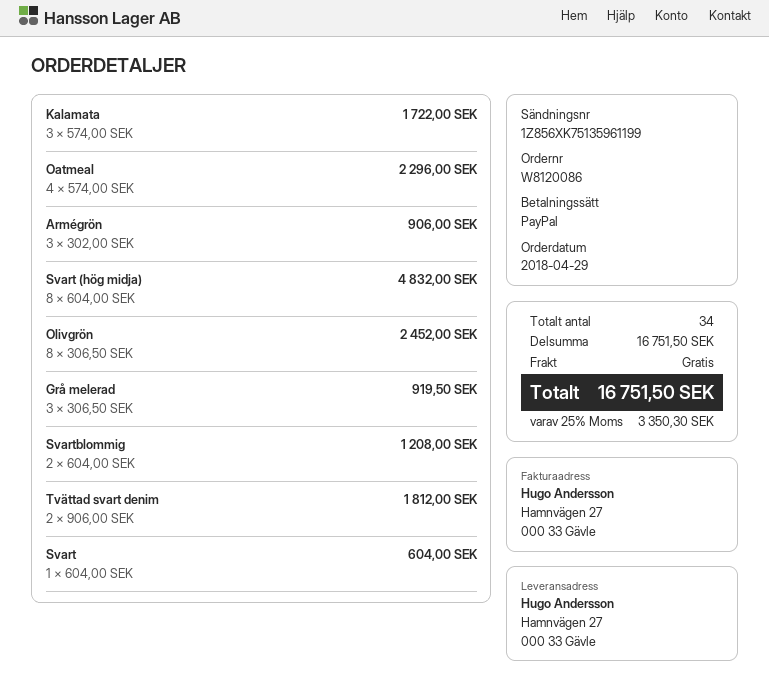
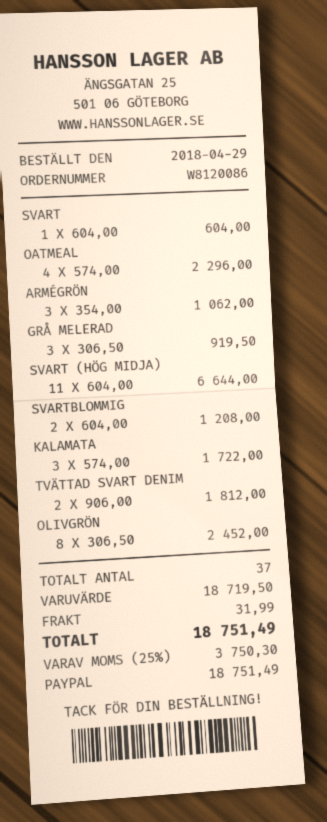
Armégrön: 3 x 302.00 = 906.00 -> 3 x 354.00 = 1062.00
Svart (hög midja): 8 x 604.00 = 4832.00 -> 11 x 604.00 = 6644.00
total quantity: 34 -> 37
subtotal: 16751.50 -> 18719.50
shipping: 0.00 -> 31.99
tax: 25% = 3350.30 -> 25% = 3750.30
total: 16751.50 -> 18751.49

